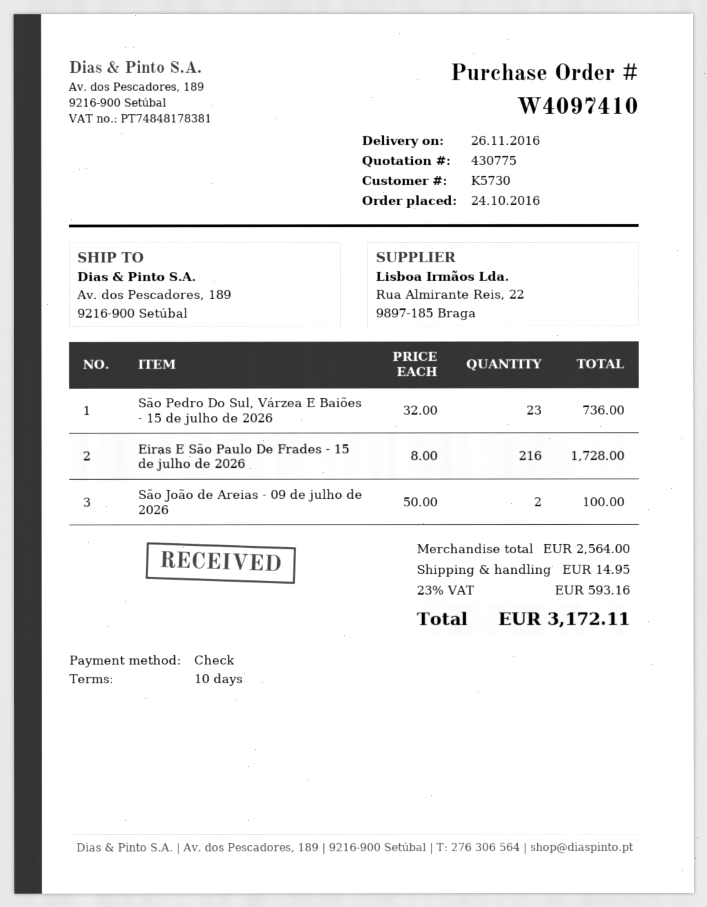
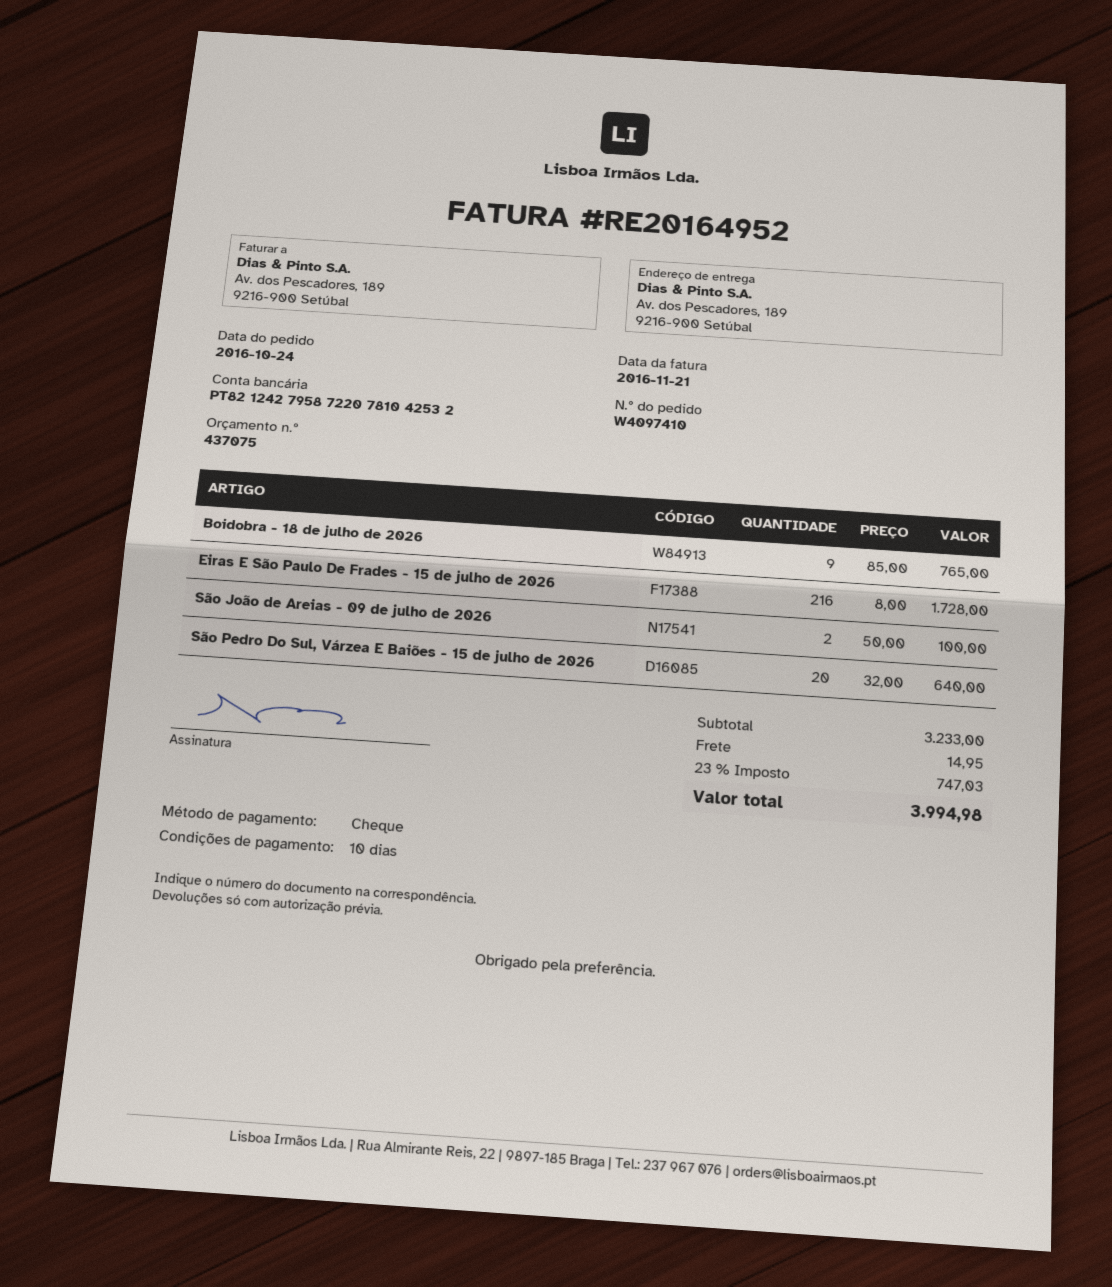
quote number: 430775 -> 437075
São Pedro Do Sul, Várzea E Baiões - 15 de julho de 2026: 23 x 32.00 = 736.00 -> 20 x 32.00 = 640.00
Boidobra - 18 de julho de 2026: none -> 9 x 85.00 = 765.00
subtotal: 2564.00 -> 3233.00
tax: 23% = 593.16 -> 23% = 747.03
total: 3172.11 -> 3994.98

